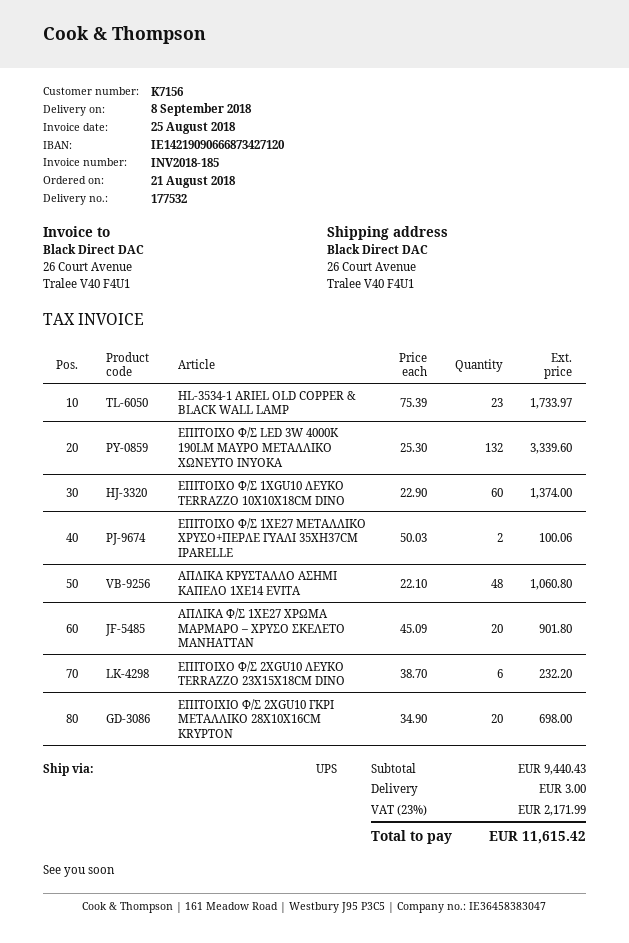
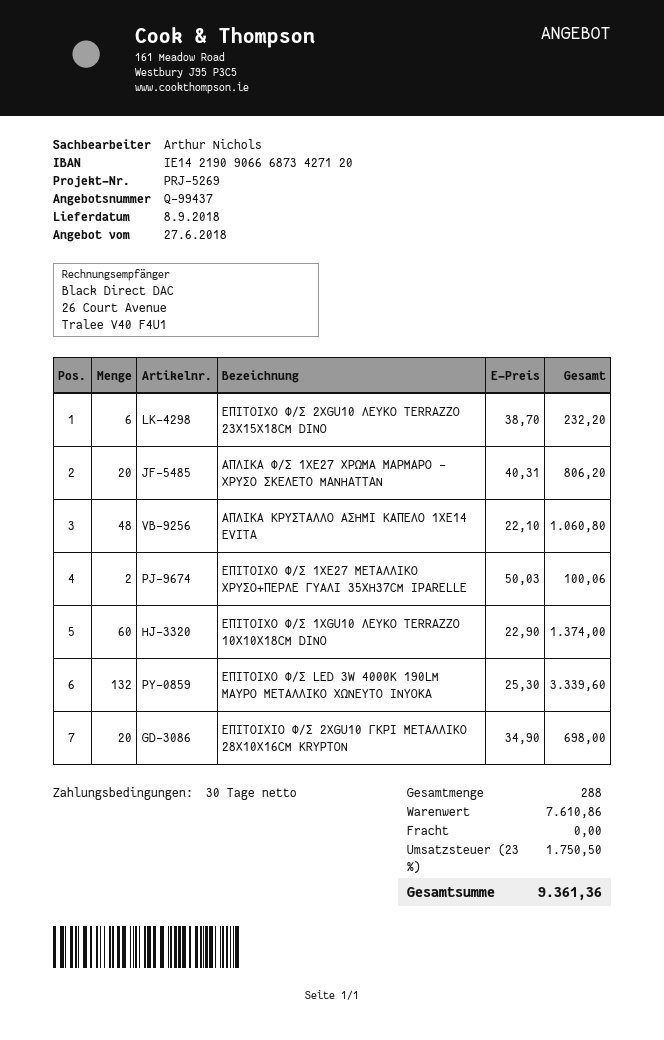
HL-3534-1 ARIEL OLD COPPER & BLACK WALL LAMP: 23 x 75.39 = 1733.97 -> none
ΑΠΛΙΚΑ Φ/Σ 1ΧΕ27 ΧΡΩΜΑ ΜΑΡΜΑΡΟ – ΧΡΥΣΟ ΣΚΕΛΕΤΟ MANHATTAN: 20 x 45.09 = 901.80 -> 20 x 40.31 = 806.20
subtotal: 9440.43 -> 7610.86
shipping: 3.00 -> 0.00
tax: 23% = 2171.99 -> 23% = 1750.50
total: 11615.42 -> 9361.36

